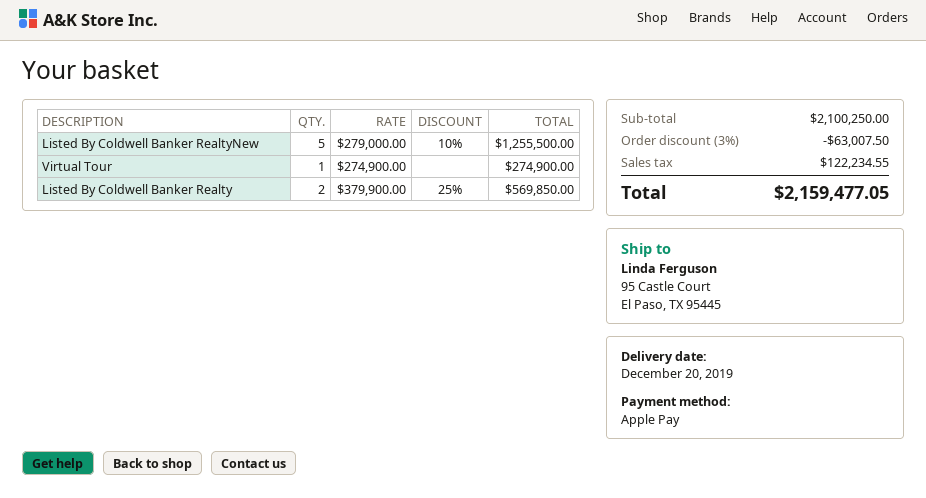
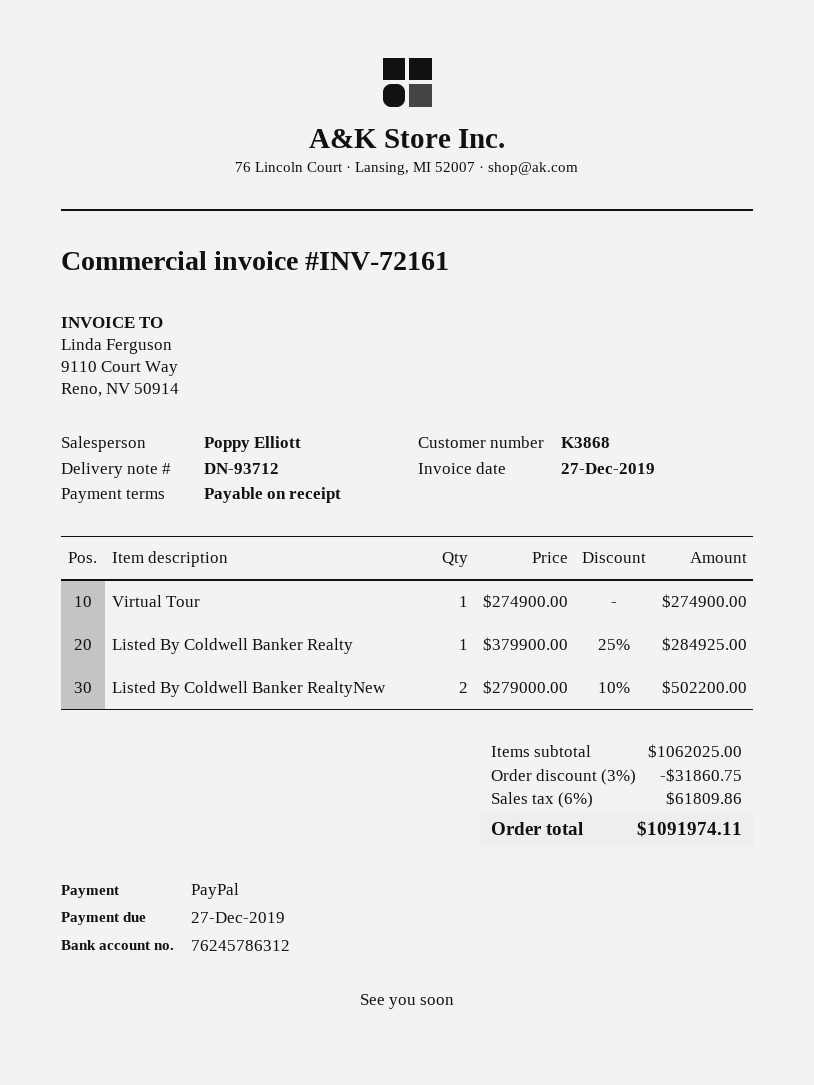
payment method: Apple Pay -> PayPal
Listed By Coldwell Banker RealtyNew: 5 x 279000.00 - 10% = 1255500.00 -> 2 x 279000.00 - 10% = 502200.00
Listed By Coldwell Banker Realty: 2 x 379900.00 - 25% = 569850.00 -> 1 x 379900.00 - 25% = 284925.00
subtotal: 2100250.00 -> 1062025.00
discount: 3% = 63007.50 -> 3% = 31860.75
tax: 122234.55 -> 61809.86
total: 2159477.05 -> 1091974.11

